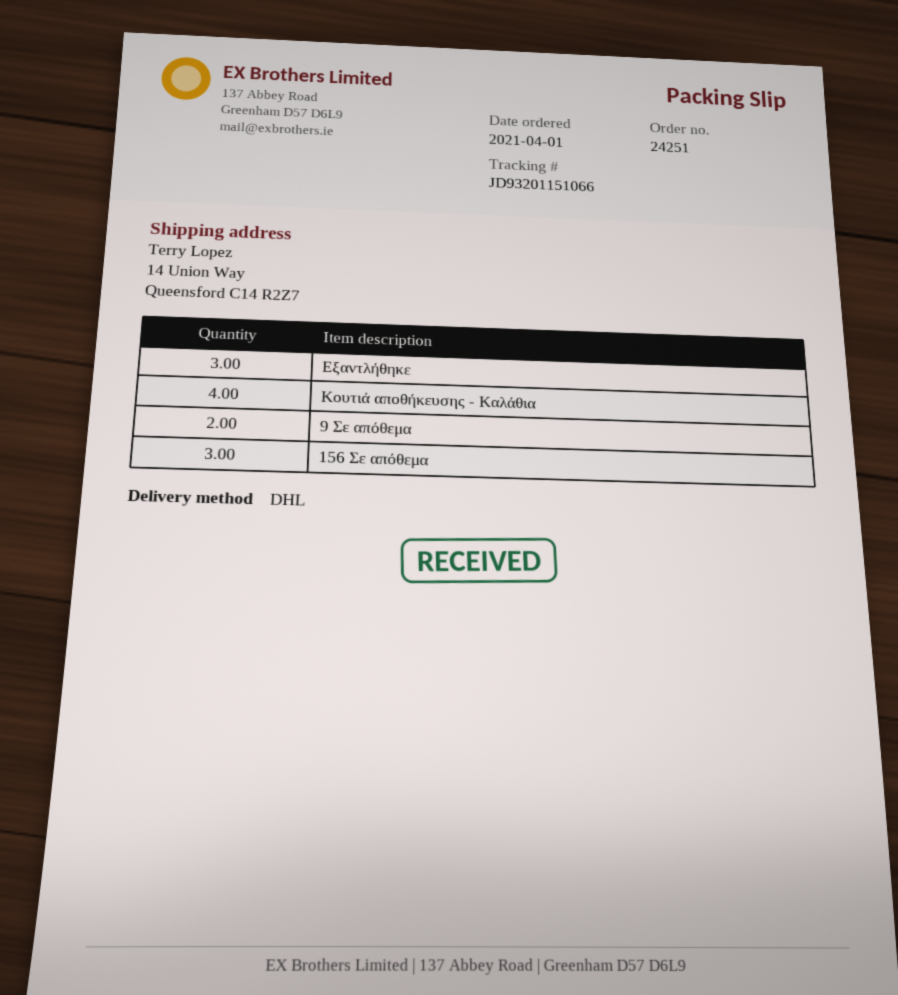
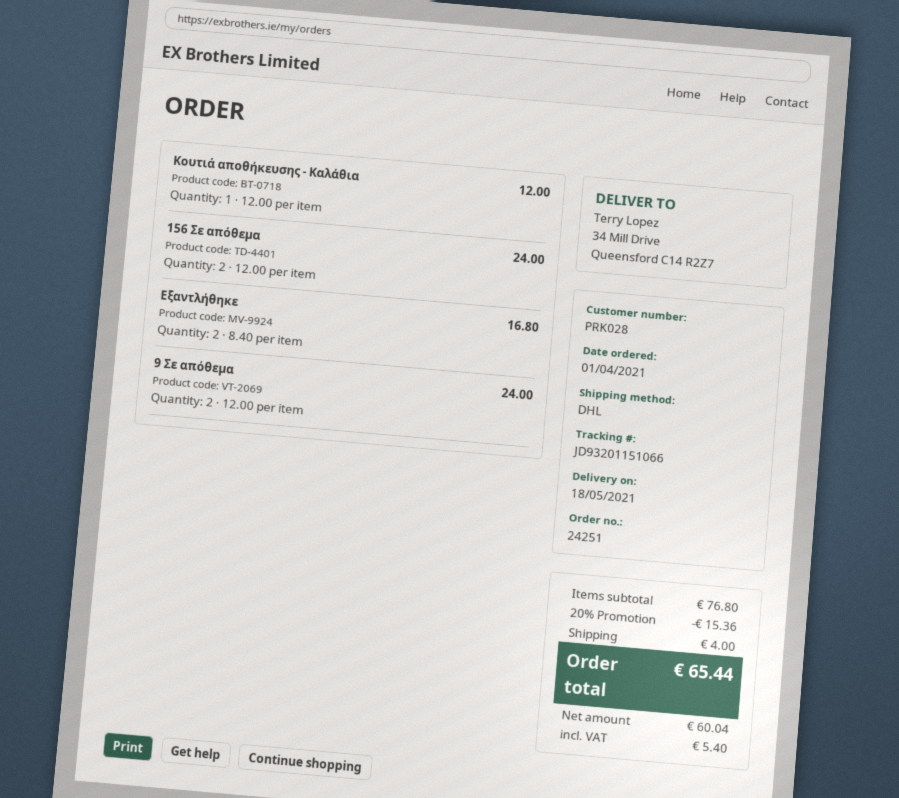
ship to: 14 Union Way, Queensford C14 R2Z7 -> 34 Mill Drive, Queensford C14 R2Z7
Εξαντλήθηκε: 3 -> 2
Κουτιά αποθήκευσης - Καλάθια: 4 -> 1
156 Σε απόθεμα: 3 -> 2

